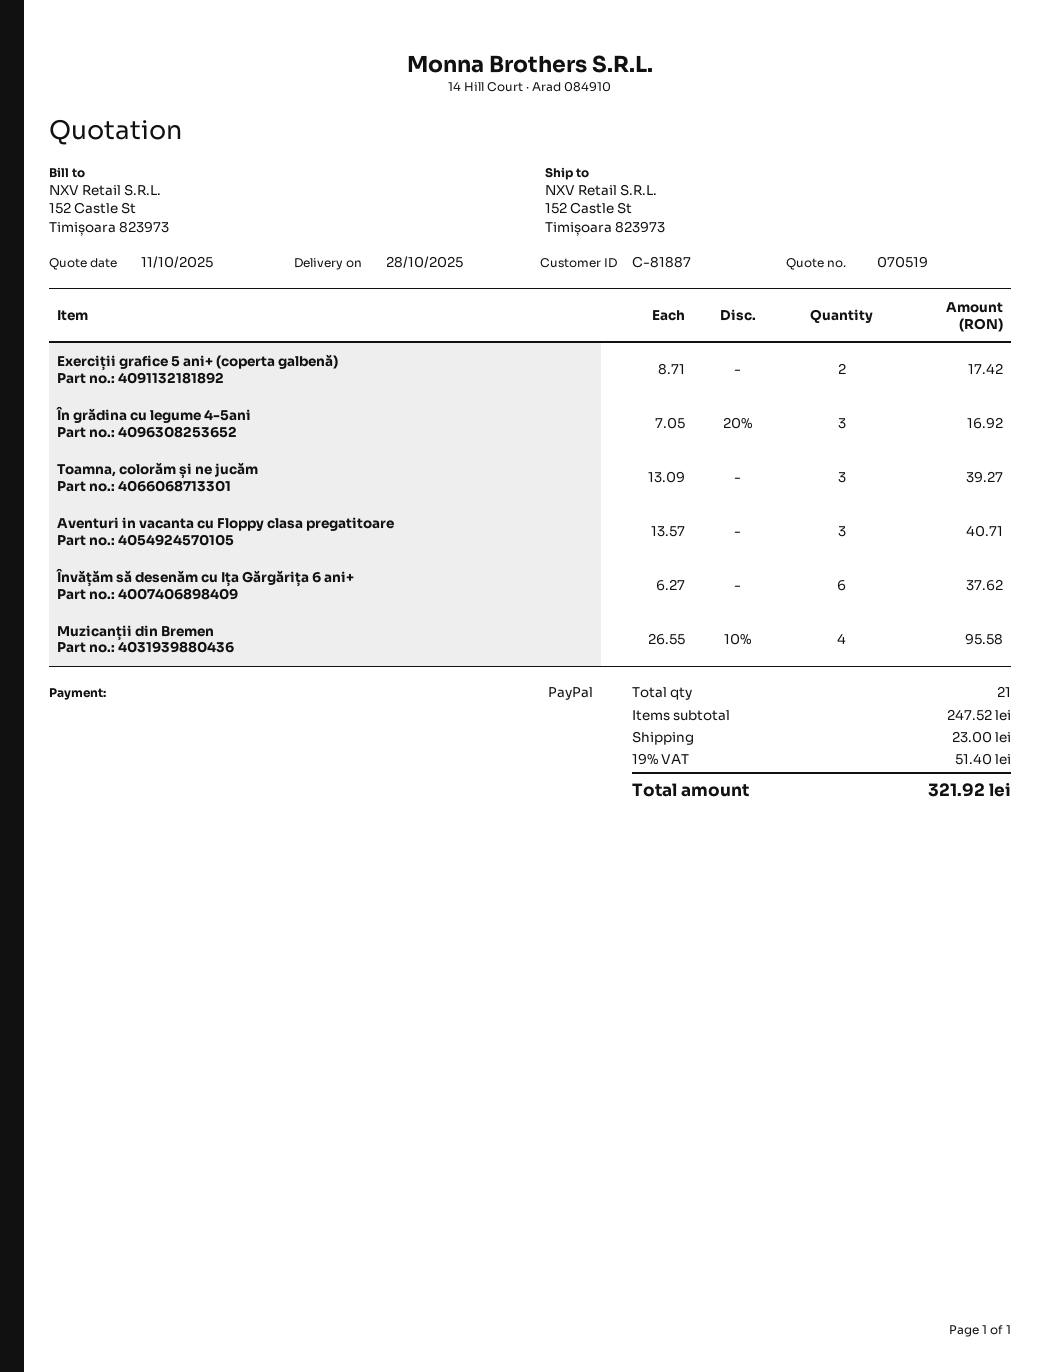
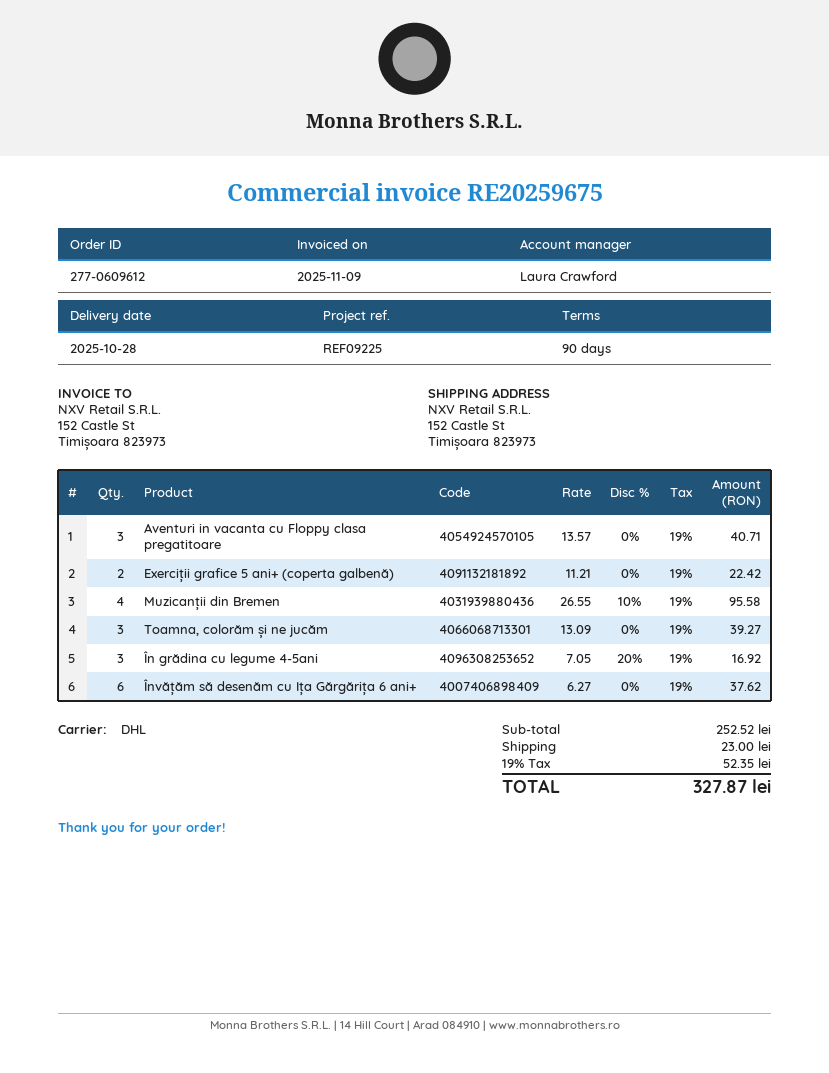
Exerciții grafice 5 ani+ (coperta galbenă): 2 x 8.71 = 17.42 -> 2 x 11.21 = 22.42
subtotal: 247.52 -> 252.52
tax: 19% = 51.40 -> 19% = 52.35
total: 321.92 -> 327.87

